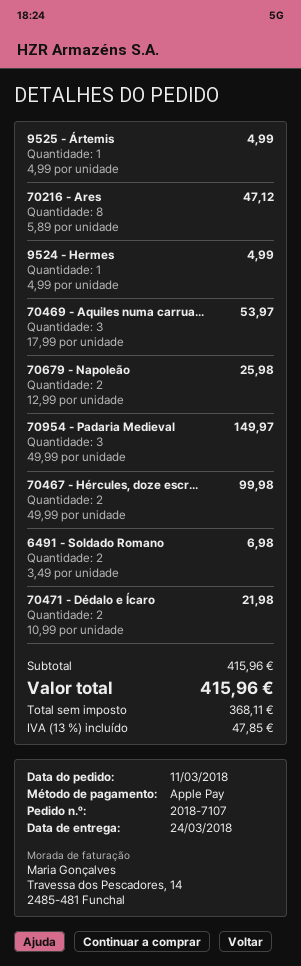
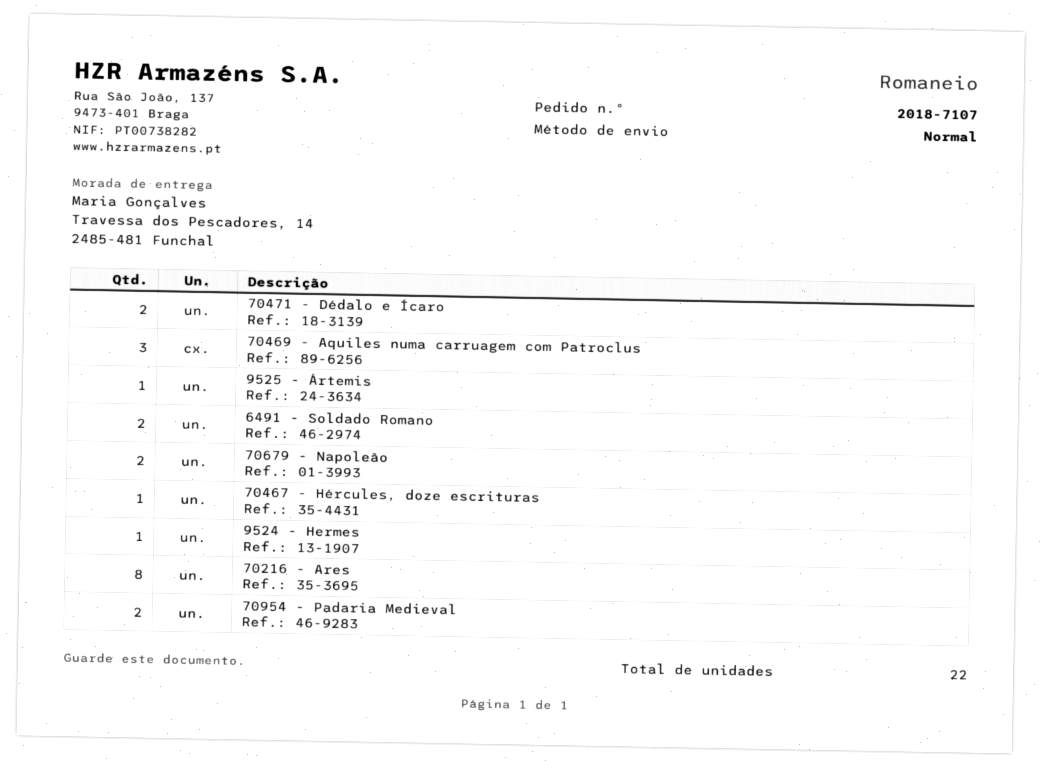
70954 - Padaria Medieval: 3 -> 2
70467 - Hércules, doze escr...: 2 -> 1

